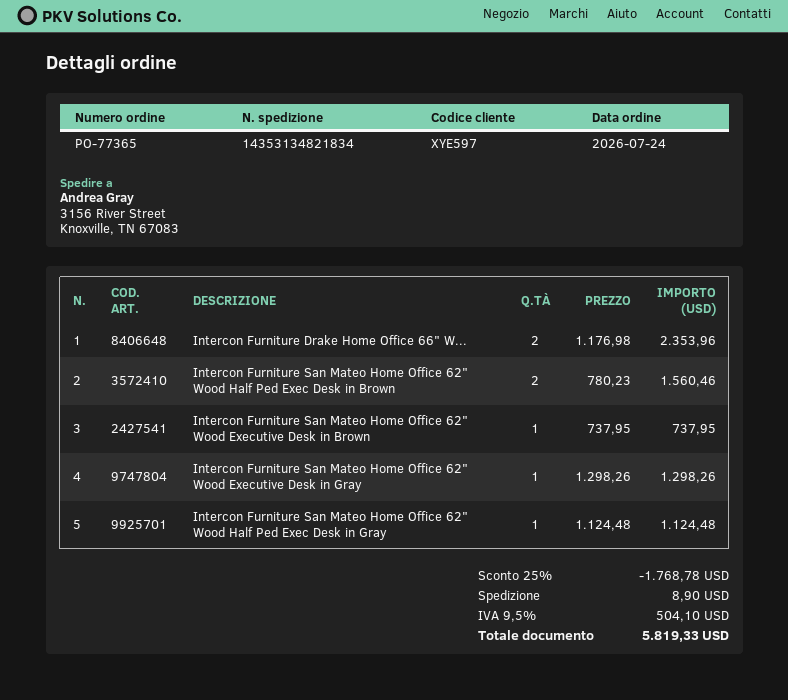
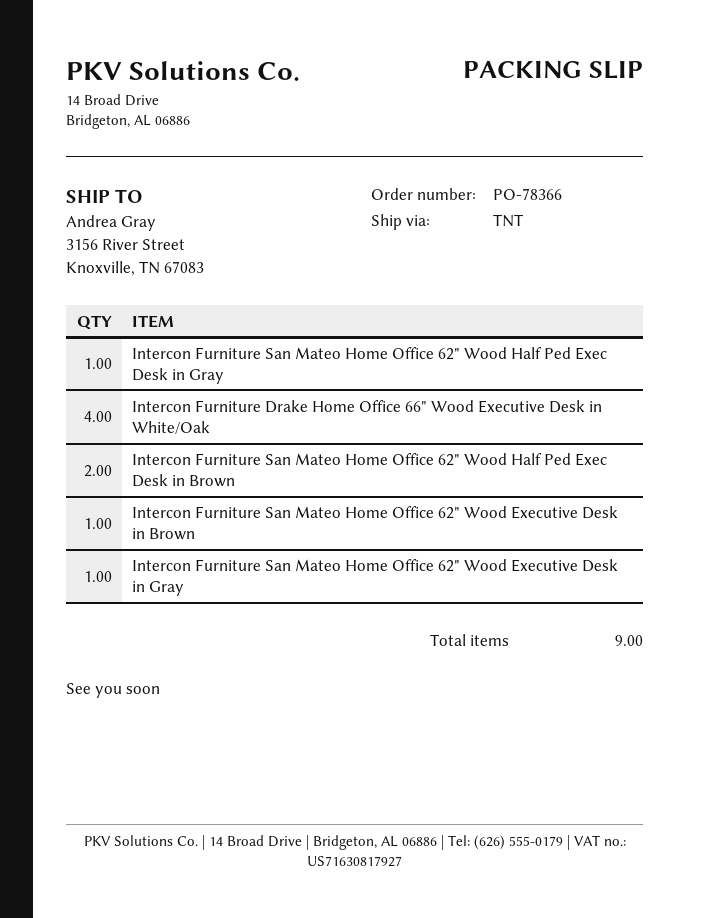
order number: PO-77365 -> PO-78366
Intercon Furniture Drake Home Office 66" W...: 2 -> 4

